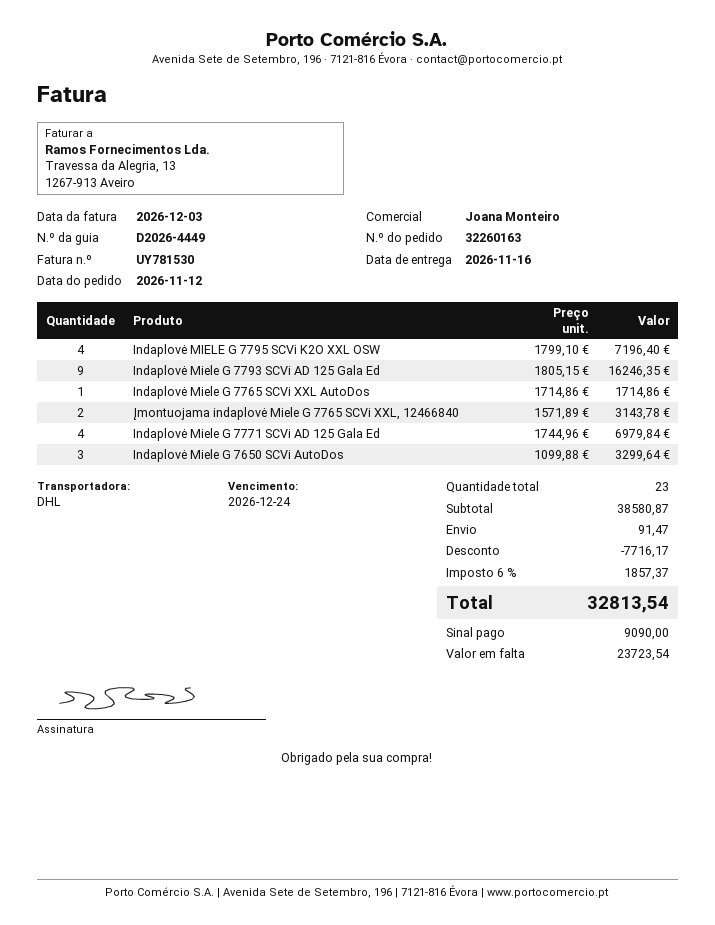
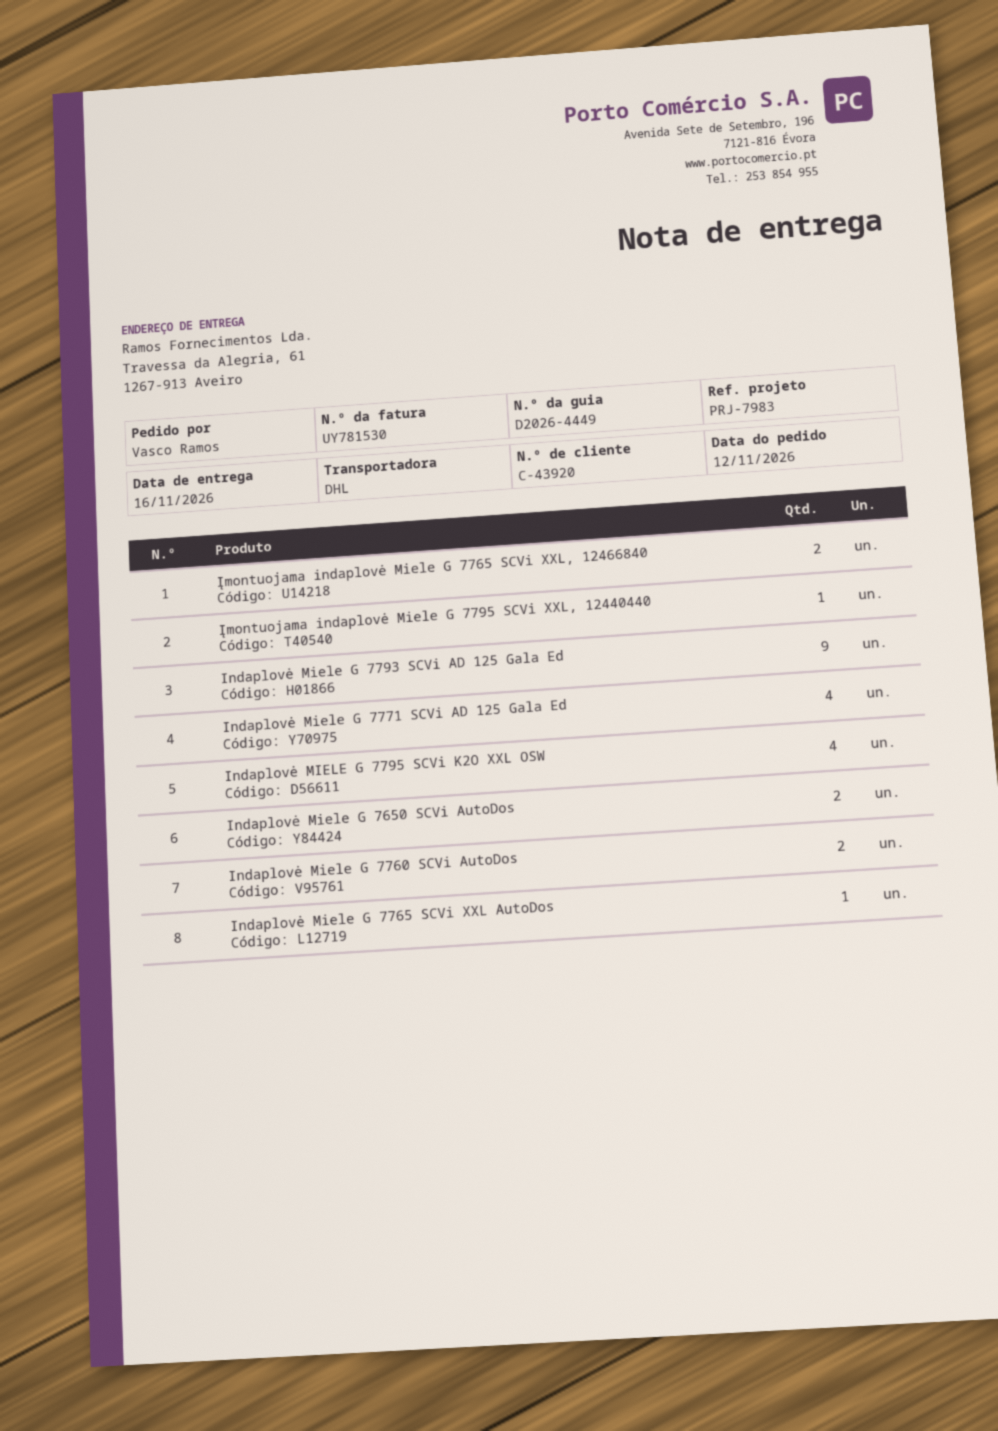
Indaplovė Miele G 7650 SCVi AutoDos: 3 -> 2
Įmontuojama indaplovė Miele G 7795 SCVi XXL, 12440440: none -> 1
Indaplovė Miele G 7760 SCVi AutoDos: none -> 2

